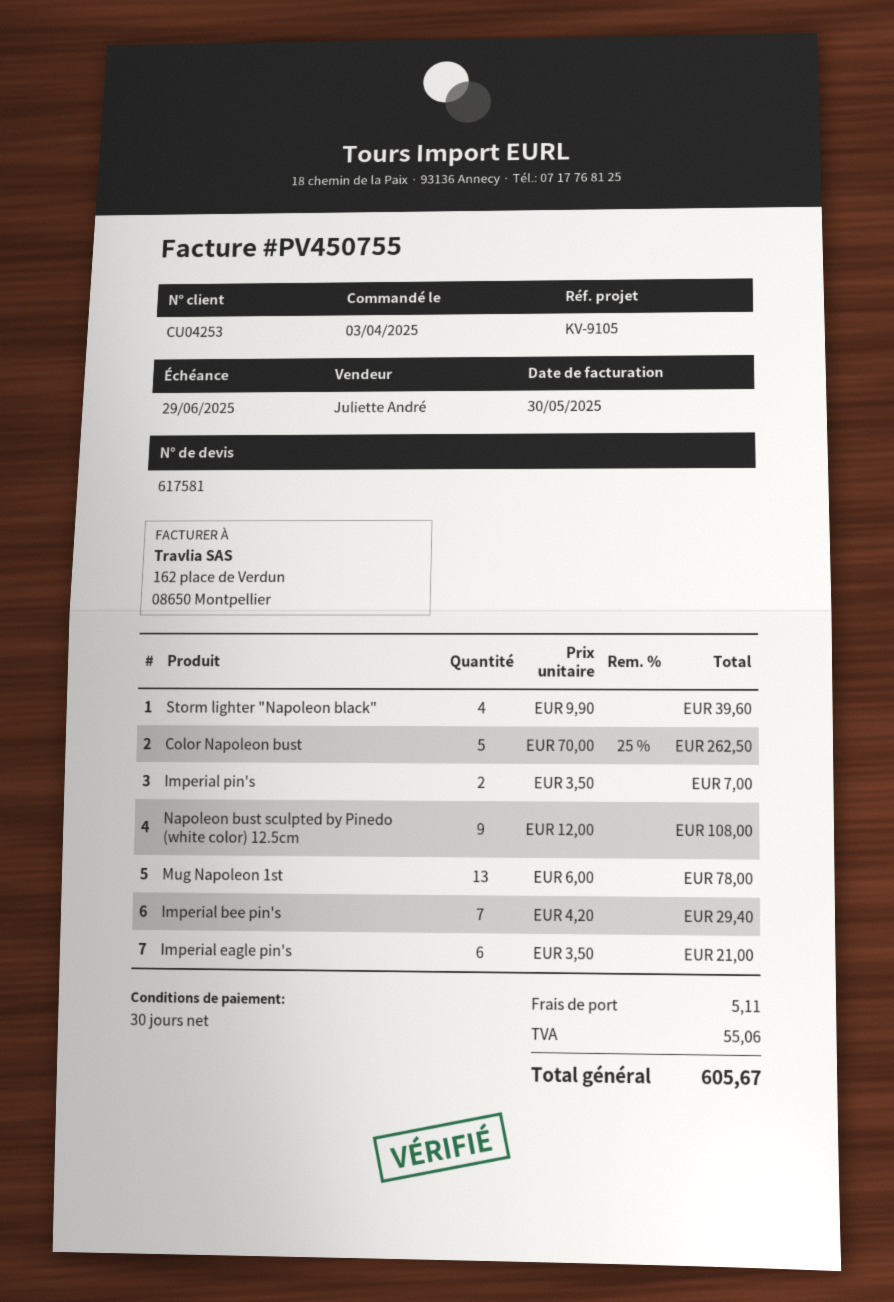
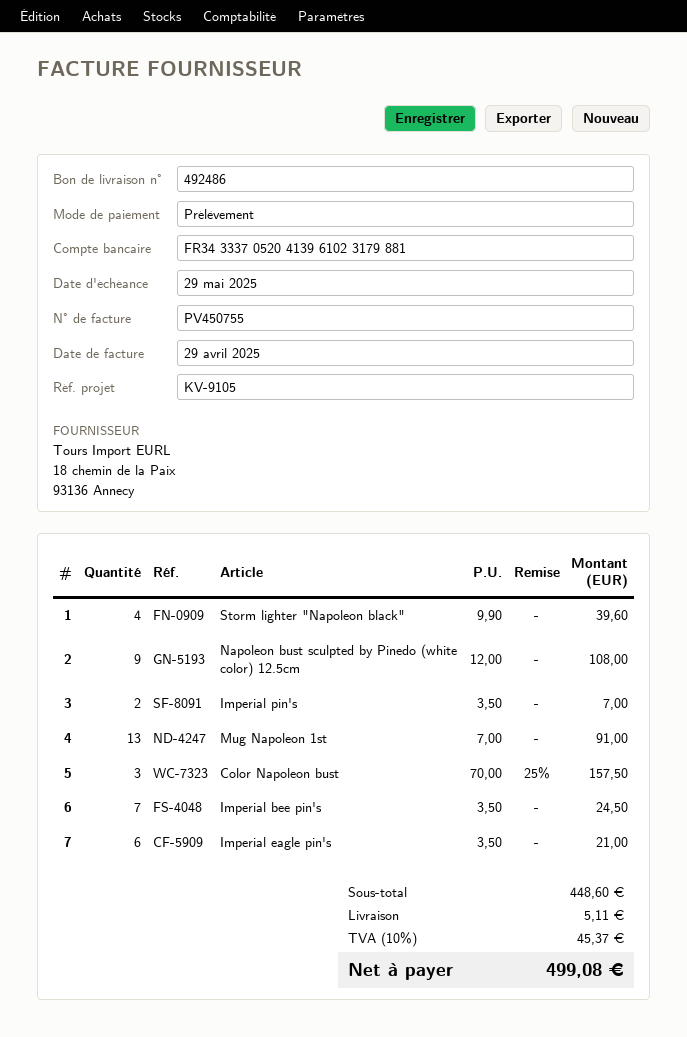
invoice date: 2025-05-30 -> 2025-04-29
due date: 2025-06-29 -> 2025-05-29
Color Napoleon bust: 5 x 70.00 - 25% = 262.50 -> 3 x 70.00 - 25% = 157.50
Mug Napoleon 1st: 13 x 6.00 = 78.00 -> 13 x 7.00 = 91.00
Imperial bee pin's: 7 x 4.20 = 29.40 -> 7 x 3.50 = 24.50
tax: 55.06 -> 45.37
total: 605.67 -> 499.08

